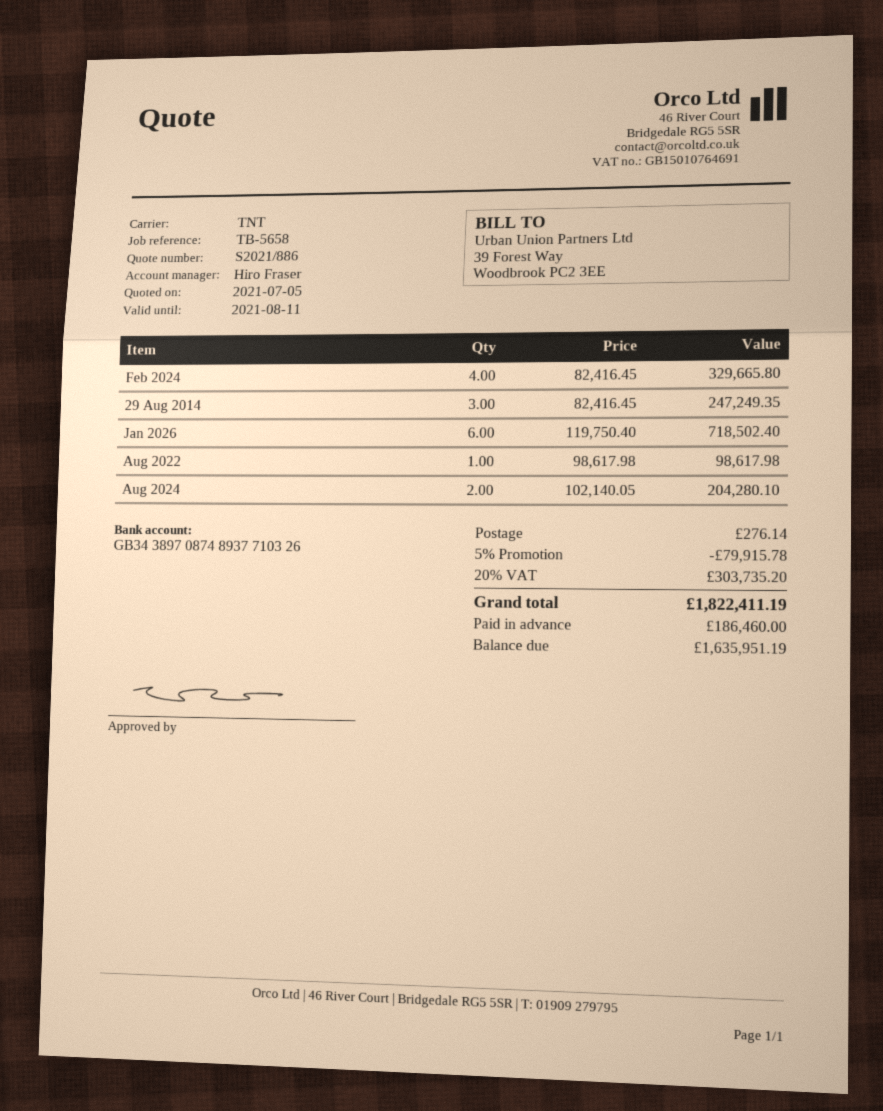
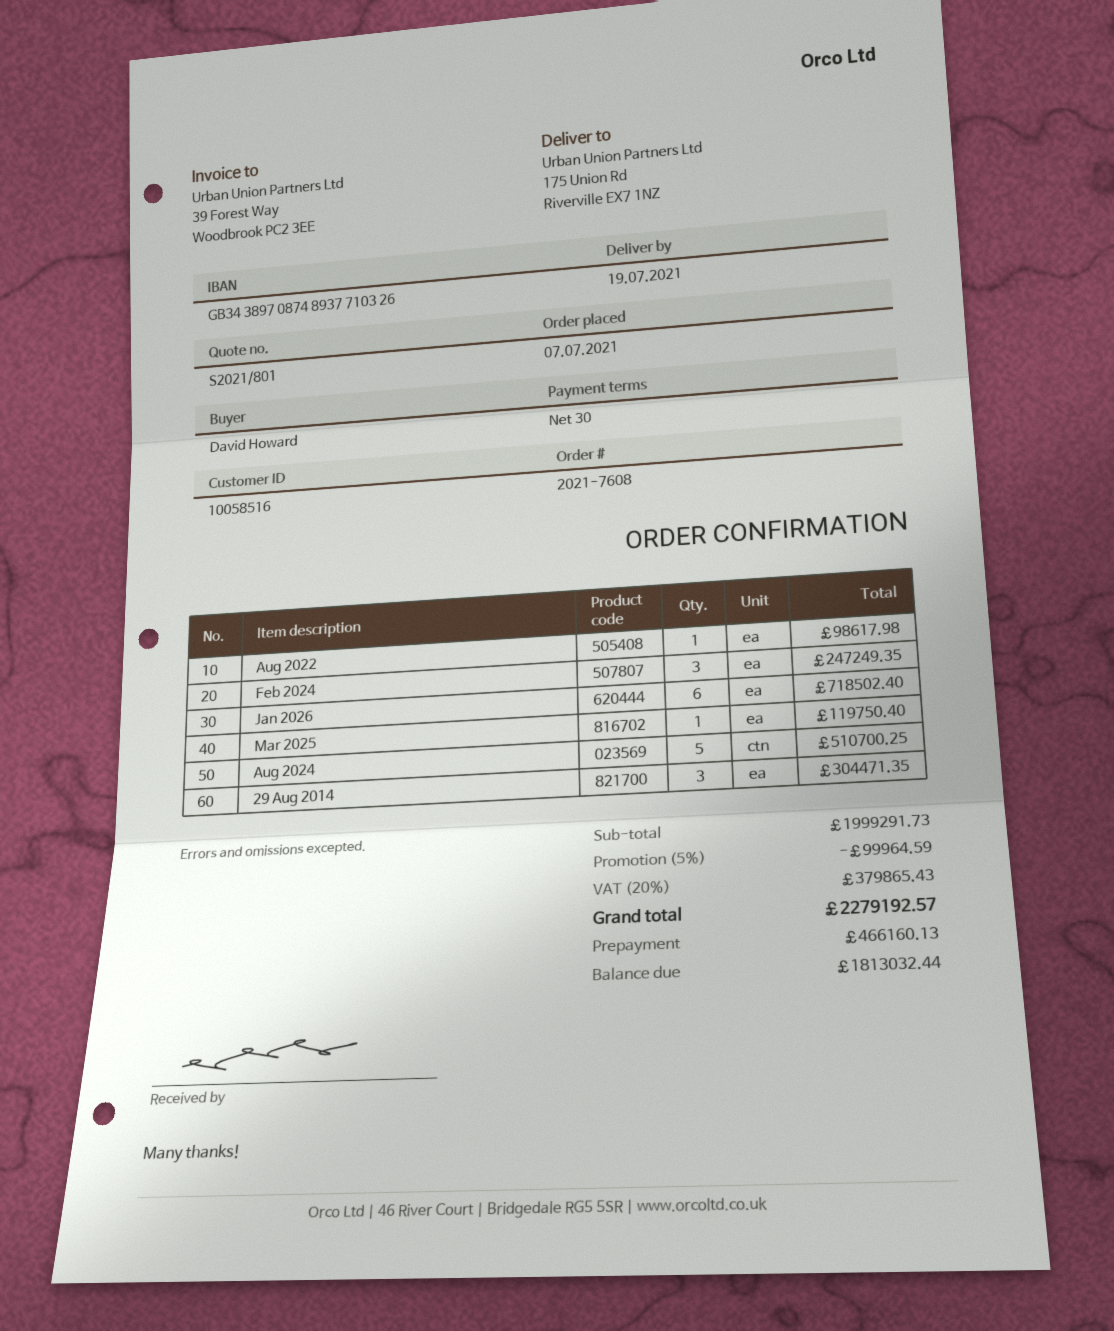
quote number: S2021/886 -> S2021/801
Feb 2024: 4 for 329665.80 -> 3 for 247249.35
29 Aug 2014: 3 for 247249.35 -> 3 for 304471.35
Aug 2024: 2 for 204280.10 -> 5 for 510700.25
Mar 2025: none -> 1 for 119750.40
discount: 5% = 79915.78 -> 5% = 99964.59
shipping: 276.14 -> none
tax: 20% = 303735.20 -> 20% = 379865.43
total: 1822411.19 -> 2279192.57
deposit: 186460.00 -> 466160.13
balance: 1635951.19 -> 1813032.44

